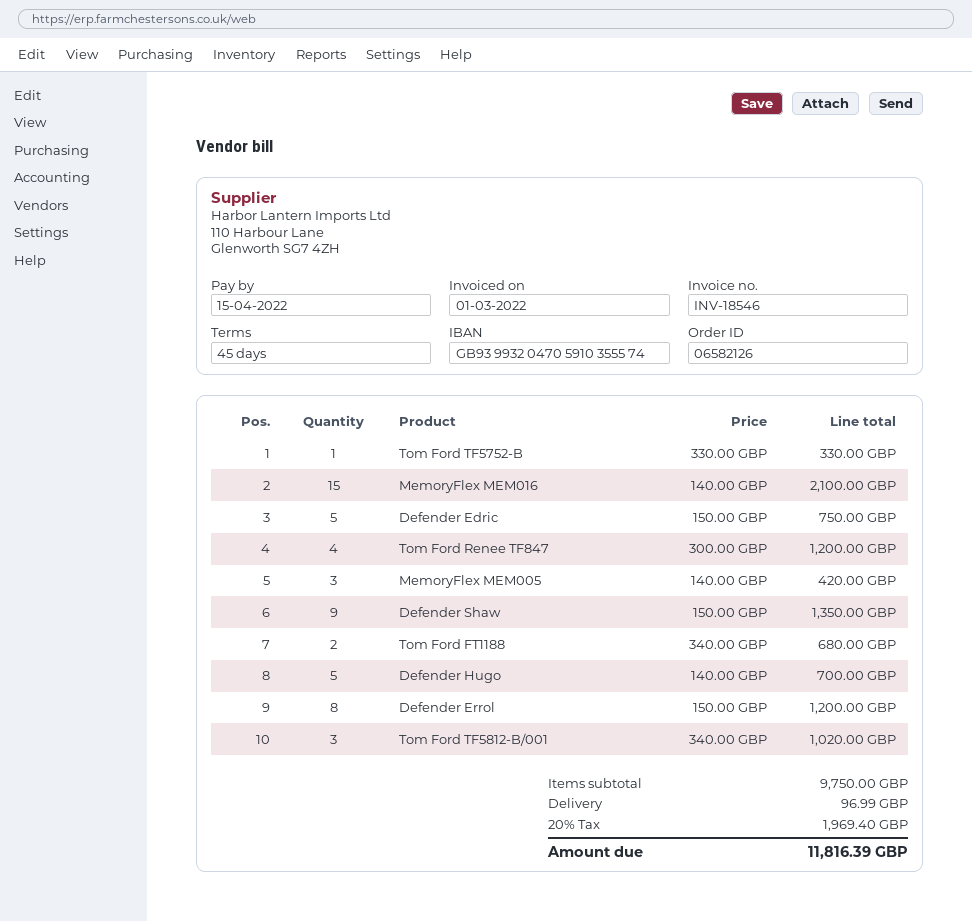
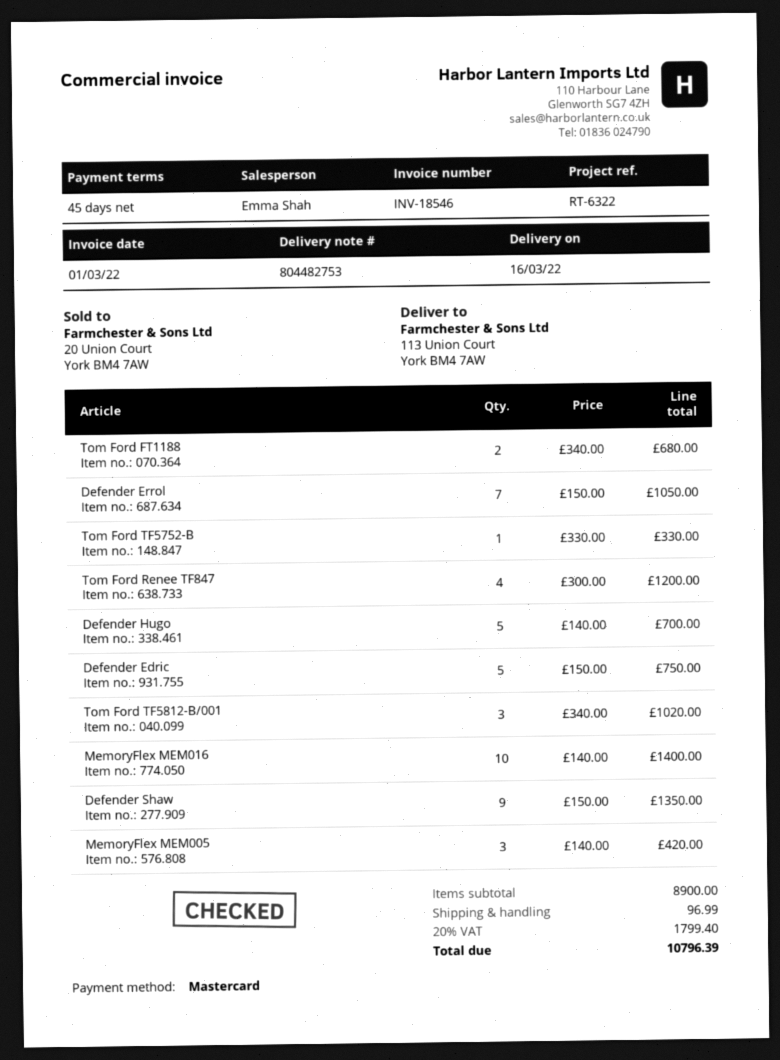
MemoryFlex MEM016: 15 x 140.00 = 2100.00 -> 10 x 140.00 = 1400.00
Defender Errol: 8 x 150.00 = 1200.00 -> 7 x 150.00 = 1050.00
subtotal: 9750.00 -> 8900.00
tax: 20% = 1969.40 -> 20% = 1799.40
total: 11816.39 -> 10796.39

